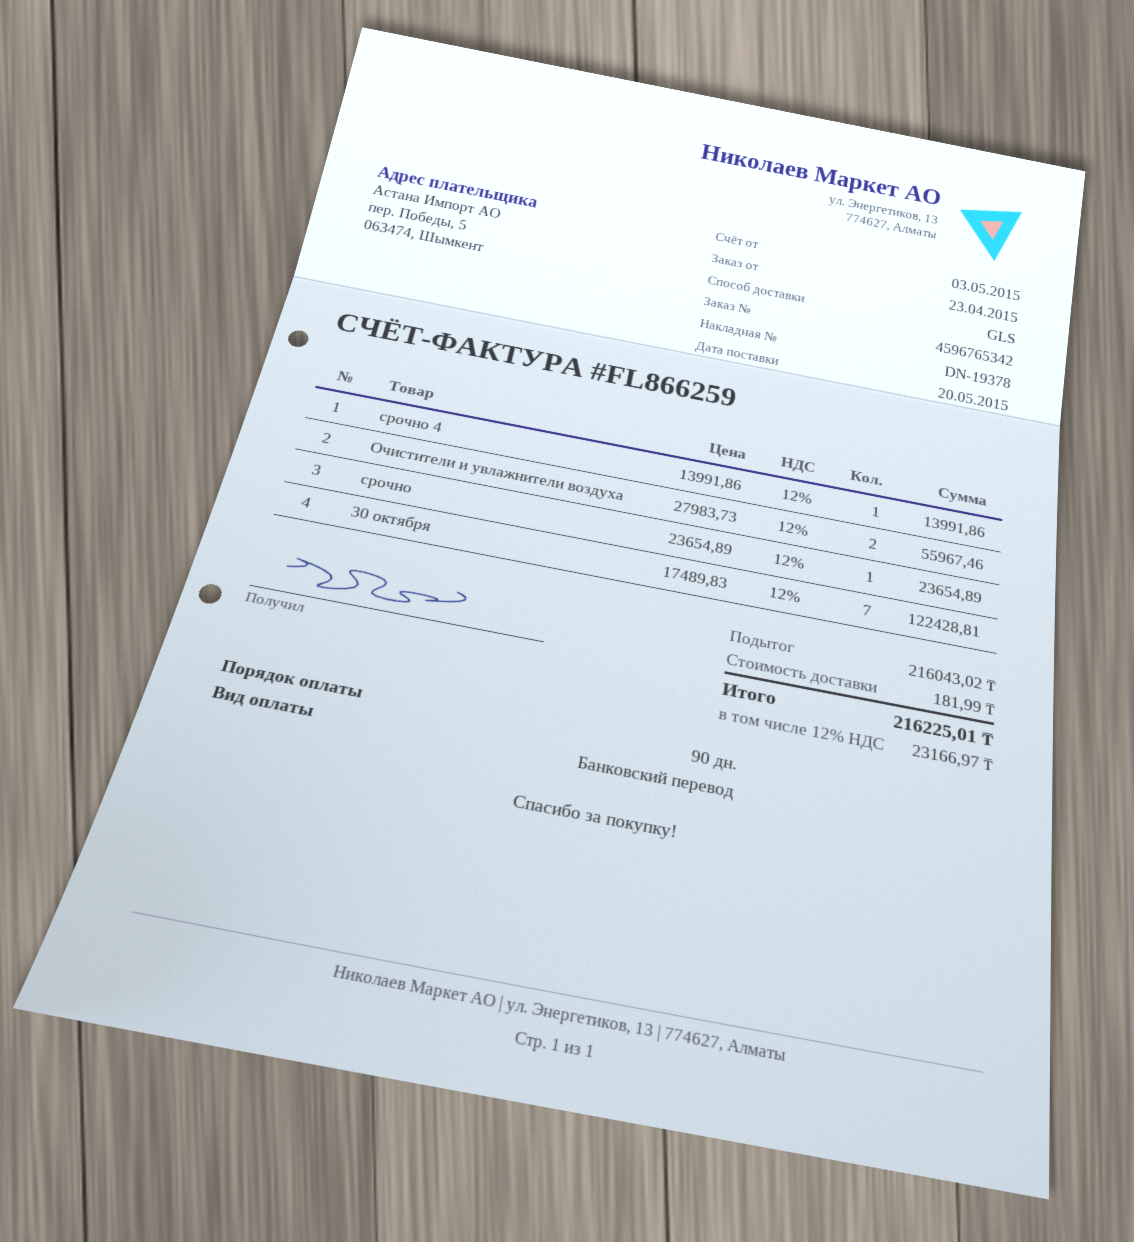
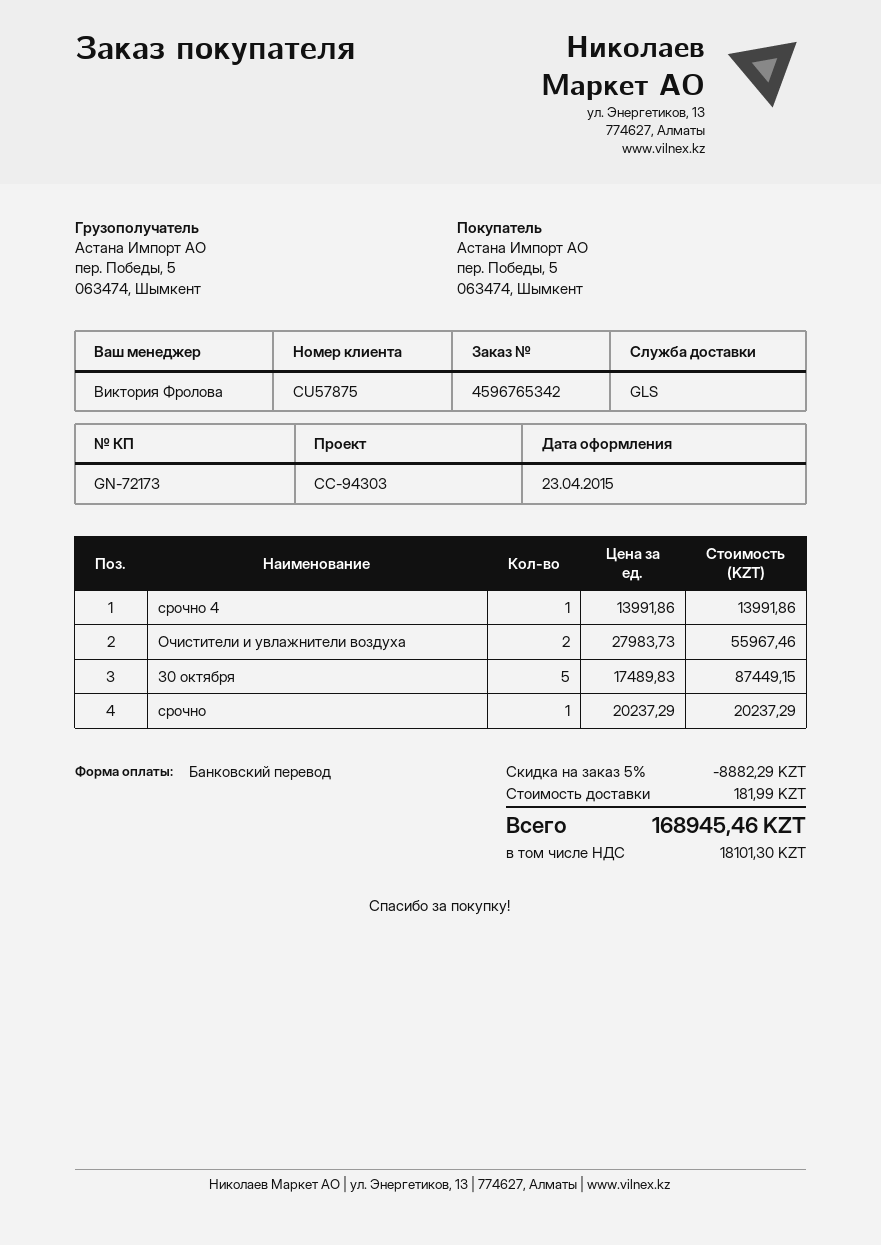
срочно: 1 x 23654.89 = 23654.89 -> 1 x 20237.29 = 20237.29
30 октября: 7 x 17489.83 = 122428.81 -> 5 x 17489.83 = 87449.15
discount: none -> 5% = 8882.29
tax: 23166.97 -> 18101.30
total: 216225.01 -> 168945.46

